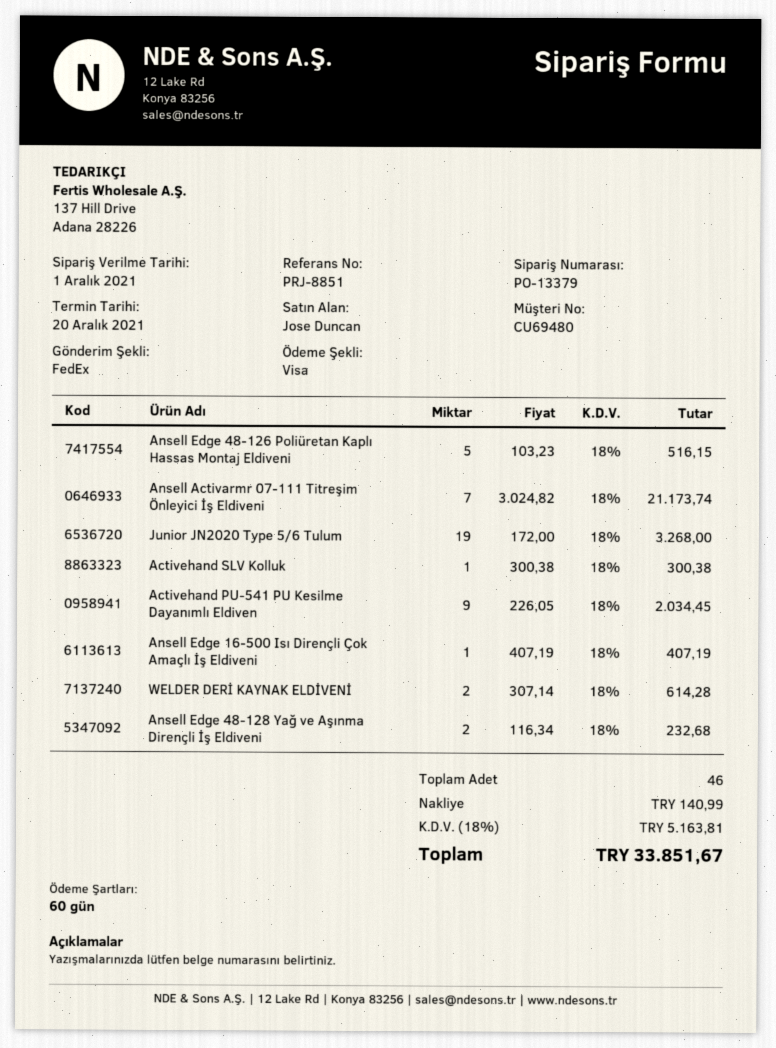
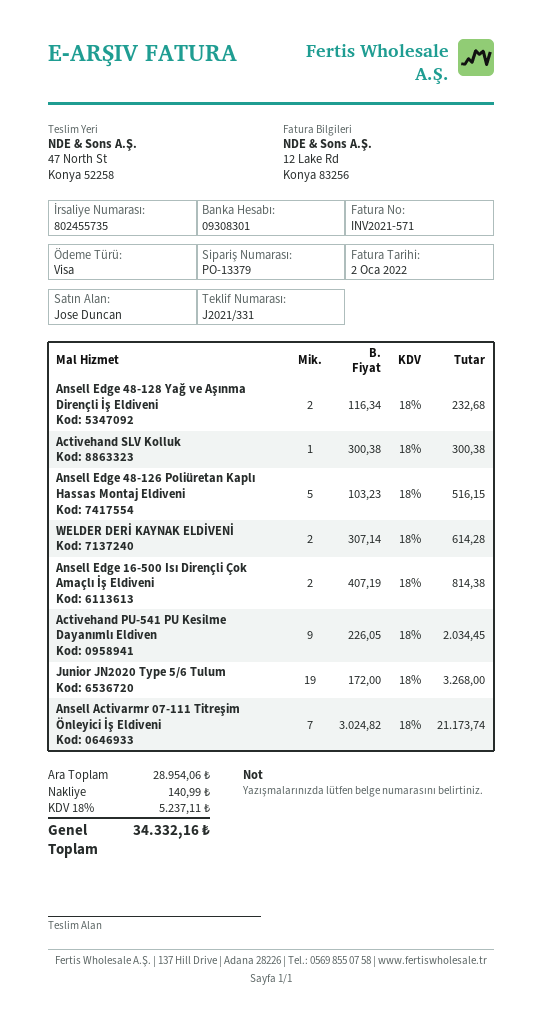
Ansell Edge 16-500 Isı Dirençli Çok Amaçlı İş Eldiveni: 1 x 407.19 = 407.19 -> 2 x 407.19 = 814.38
tax: 18% = 5163.81 -> 18% = 5237.11
total: 33851.67 -> 34332.16

